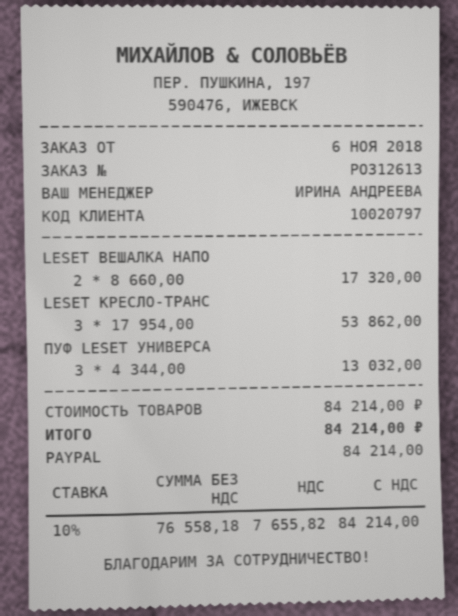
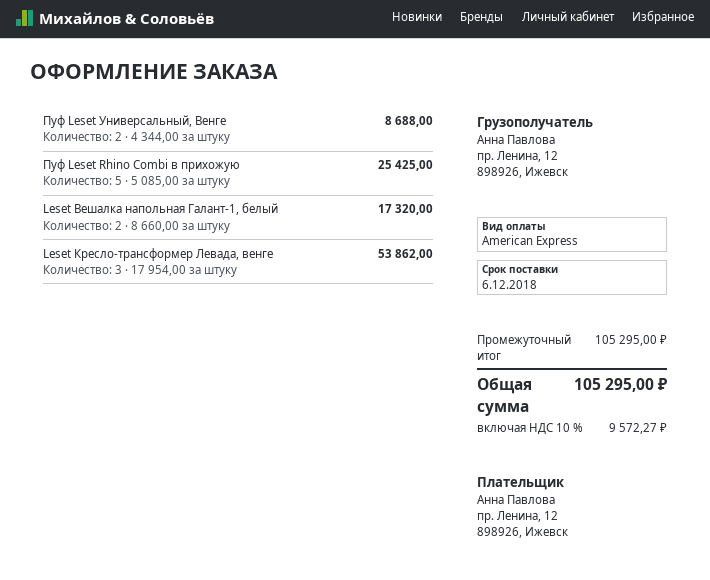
payment method: PayPal -> American Express
ПУФ LESET УНИВЕРСА: 3 x 4344.00 = 13032.00 -> 2 x 4344.00 = 8688.00
Пуф Leset Rhino Combi в прихожую: none -> 5 x 5085.00 = 25425.00
subtotal: 84214.00 -> 105295.00
tax: 10% = 7655.82 -> 10% = 9572.27
total: 84214.00 -> 105295.00

